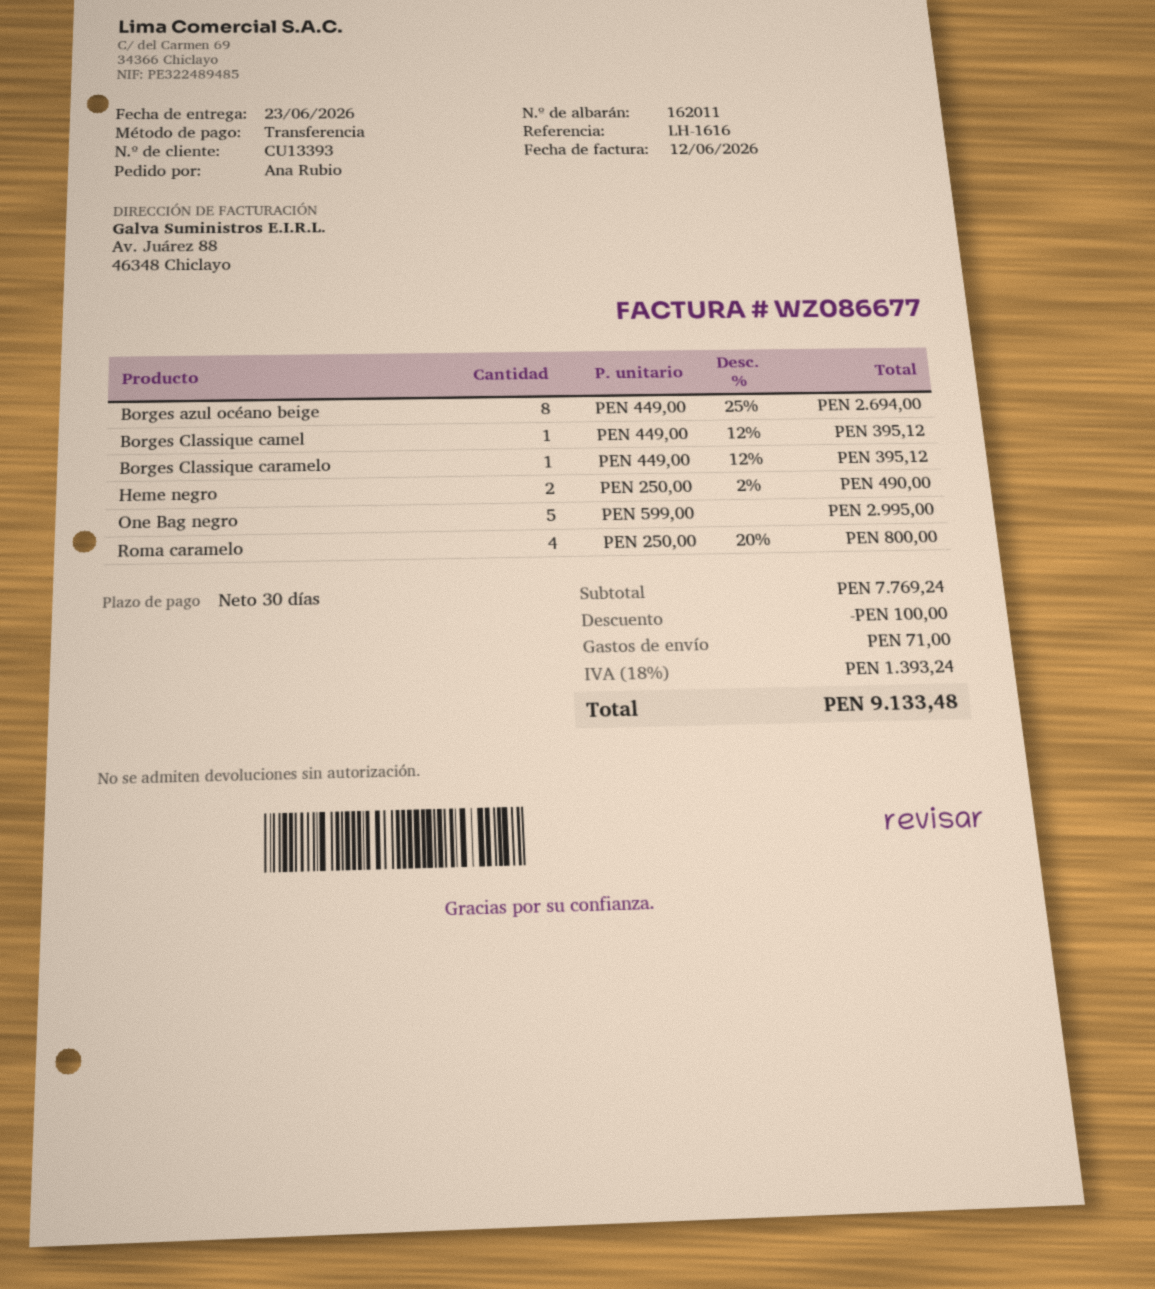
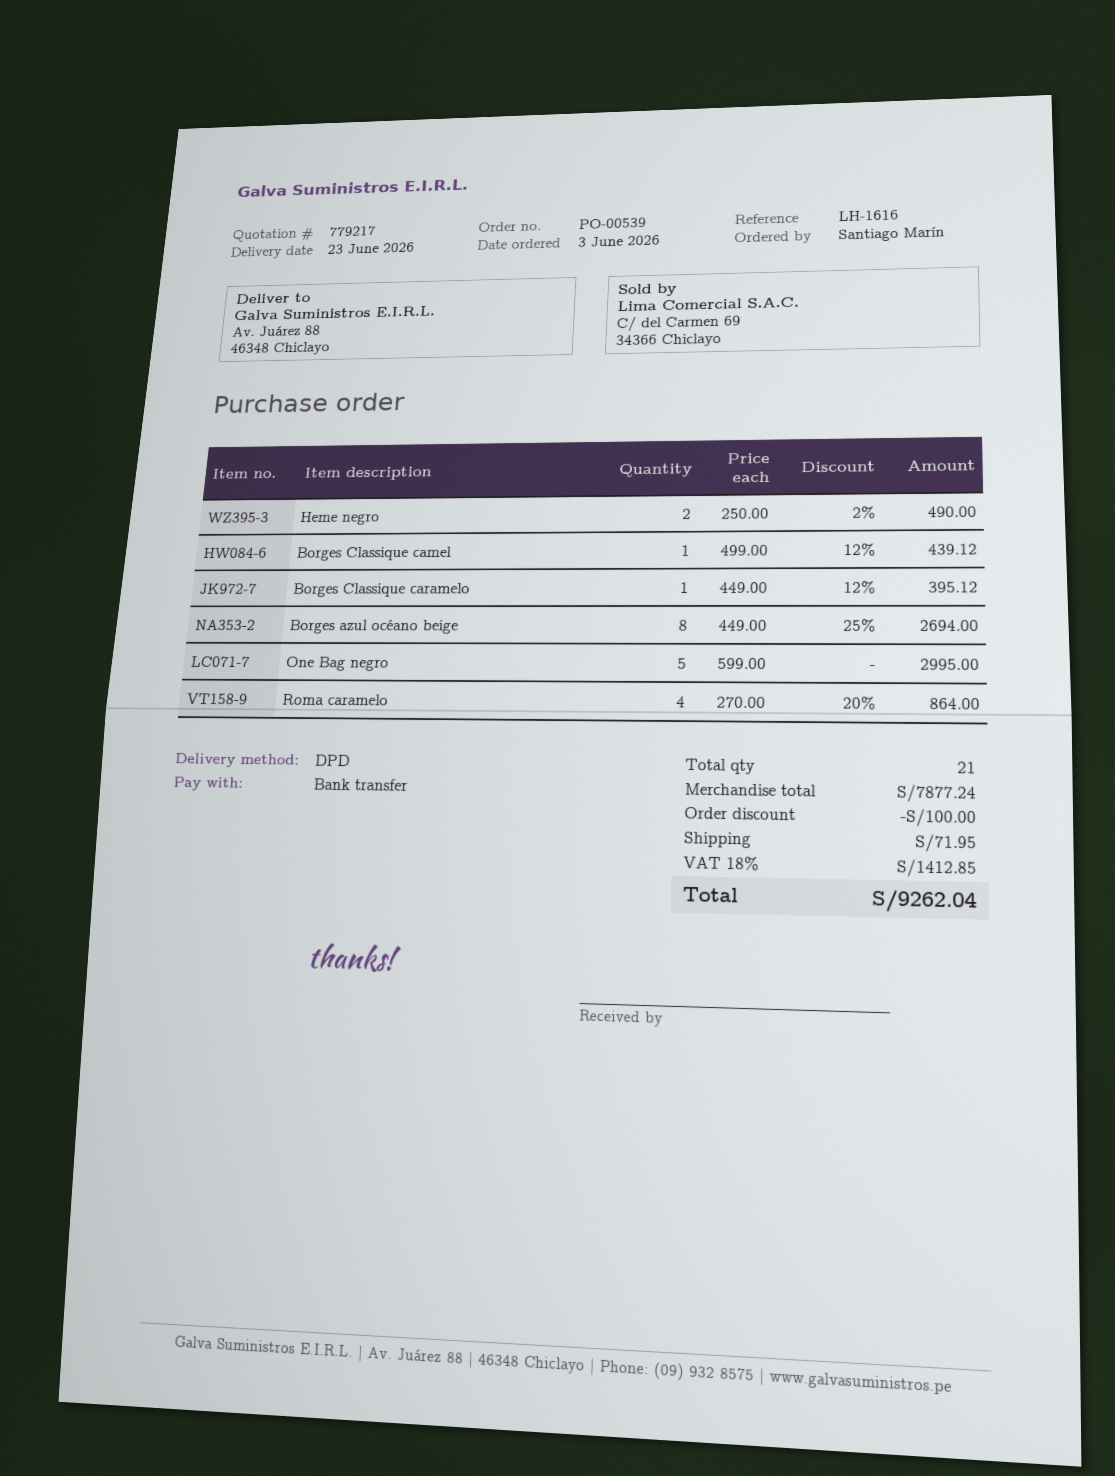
ordered by: Ana Rubio -> Santiago Marín
Borges Classique camel: 1 x 449.00 - 12% = 395.12 -> 1 x 499.00 - 12% = 439.12
Roma caramelo: 4 x 250.00 - 20% = 800.00 -> 4 x 270.00 - 20% = 864.00
subtotal: 7769.24 -> 7877.24
shipping: 71.00 -> 71.95
tax: 18% = 1393.24 -> 18% = 1412.85
total: 9133.48 -> 9262.04

